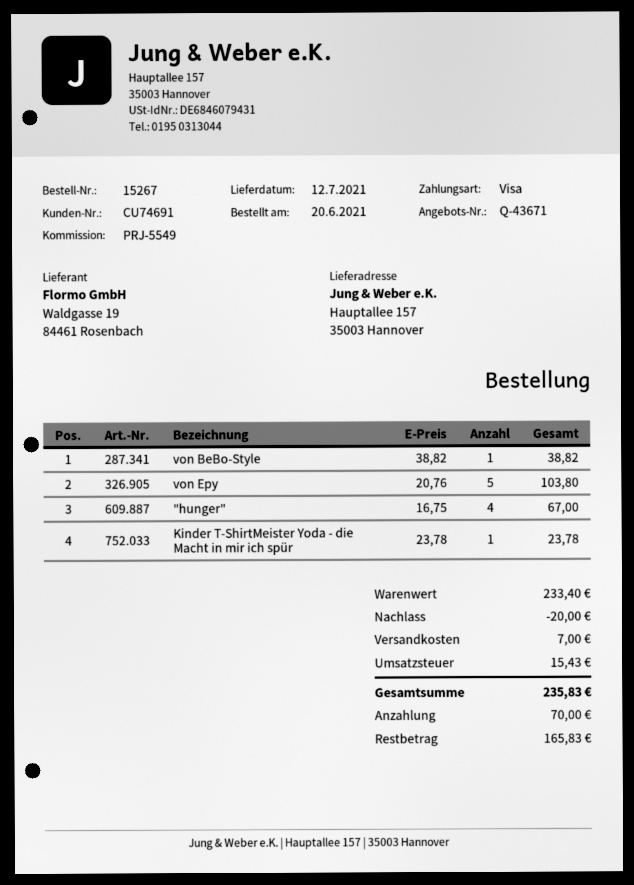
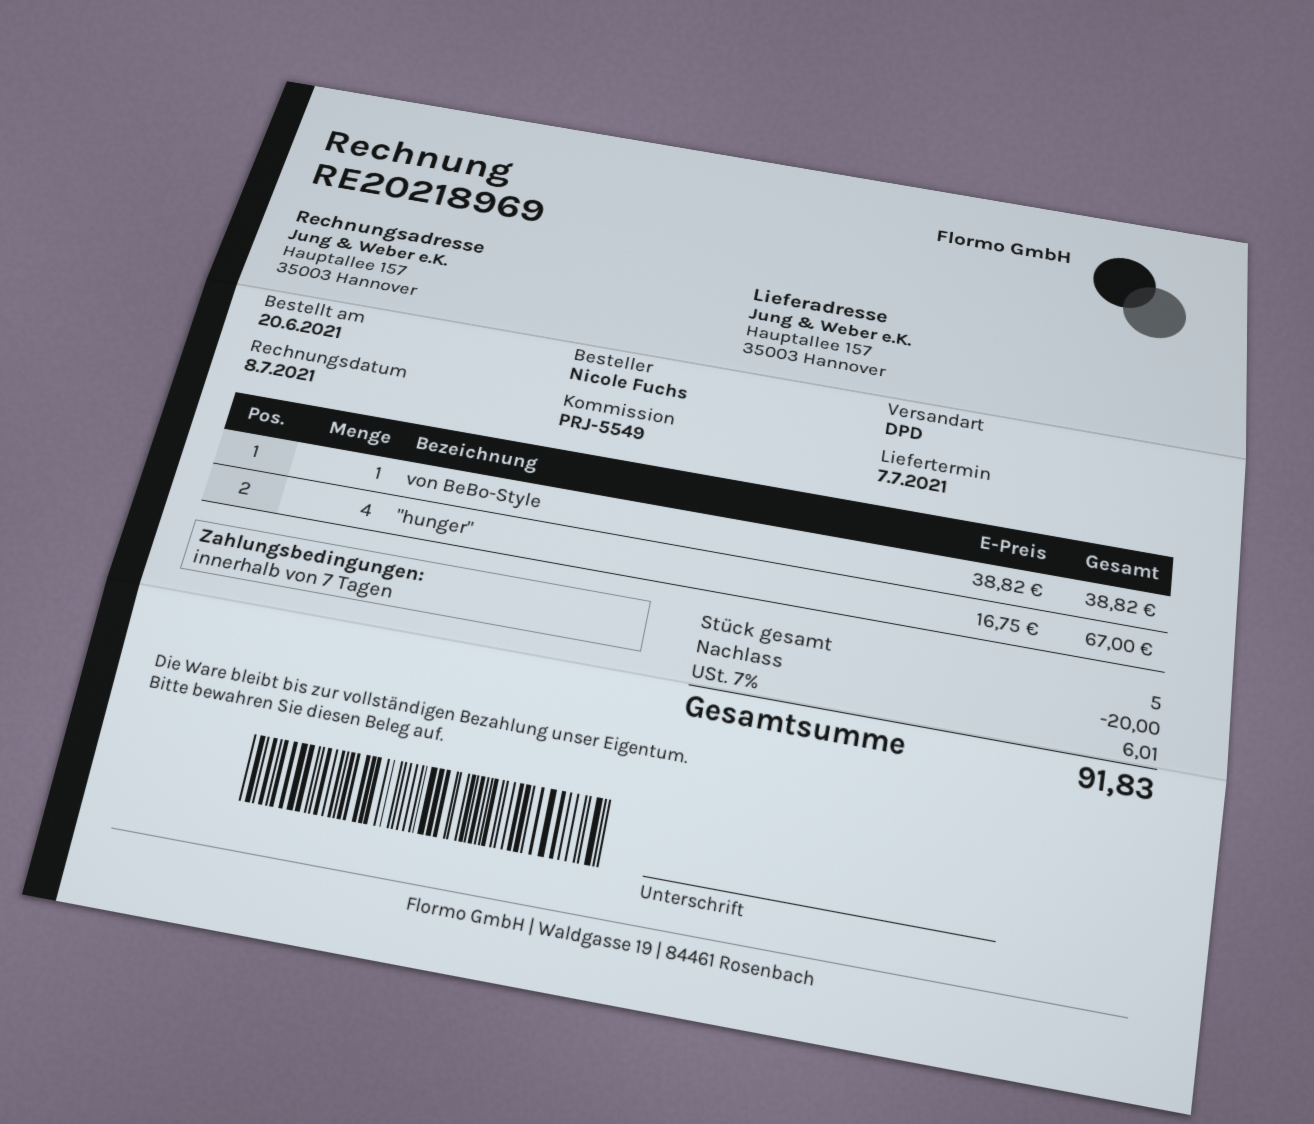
delivery date: 2021-07-12 -> 2021-07-07
von Epy: 5 x 20.76 = 103.80 -> none
Kinder T-ShirtMeister Yoda - die Macht in mir ich spür: 1 x 23.78 = 23.78 -> none
shipping: 7.00 -> none
tax: 15.43 -> 6.01
total: 235.83 -> 91.83

